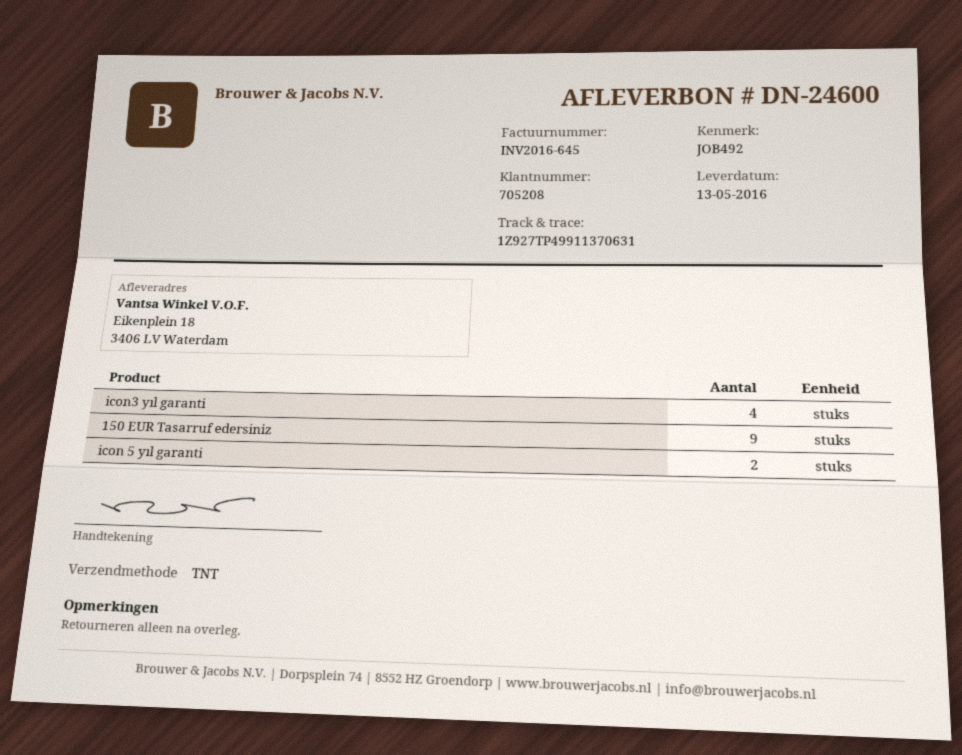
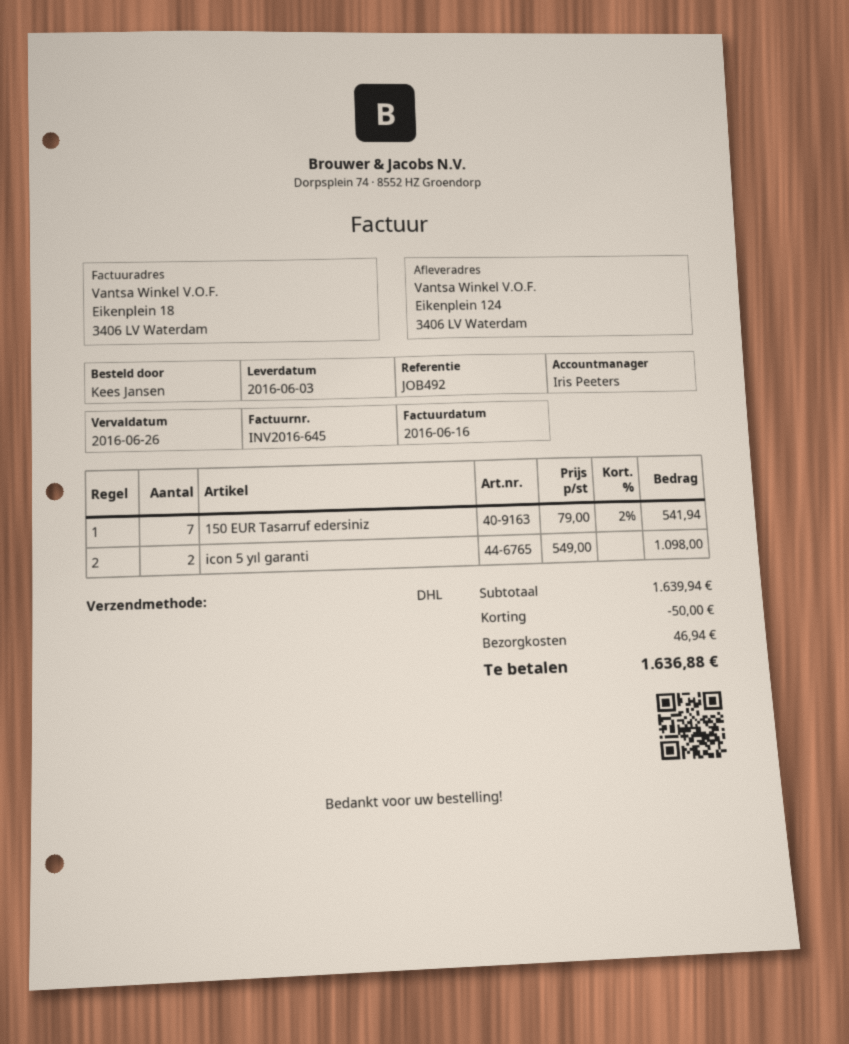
delivery date: 2016-05-13 -> 2016-06-03
shipping method: TNT -> DHL
ship to: Eikenplein 18, 3406 LV Waterdam -> Eikenplein 124, 3406 LV Waterdam
icon3 yıl garanti: 4 -> none
150 EUR Tasarruf edersiniz: 9 -> 7

